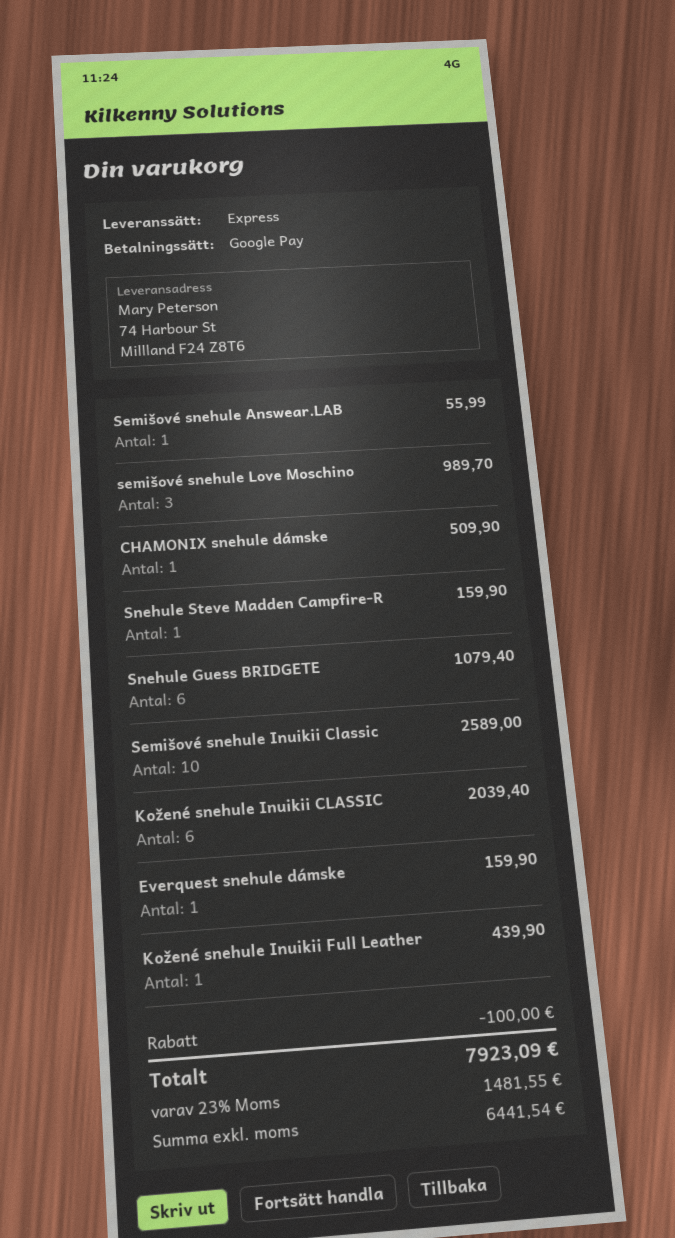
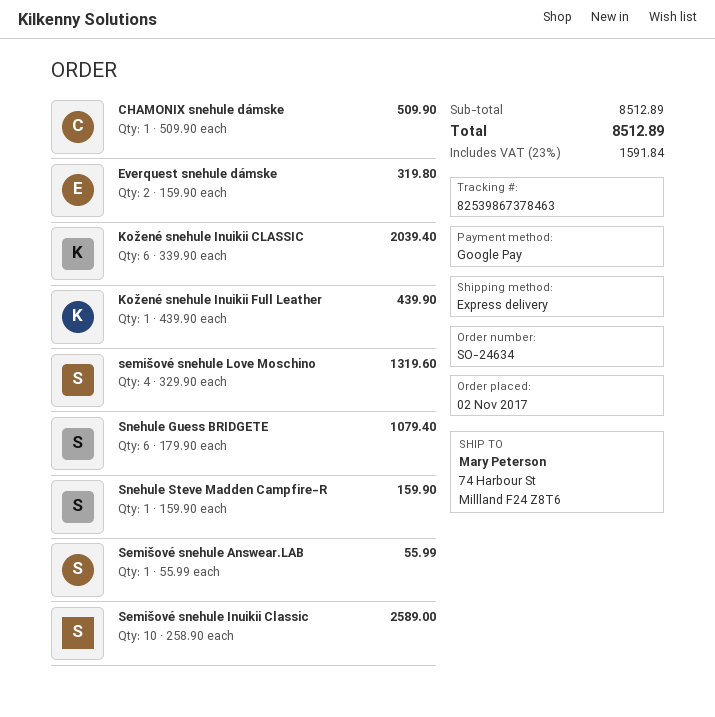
semišové snehule Love Moschino: 3 for 989.70 -> 4 for 1319.60
Everquest snehule dámske: 1 for 159.90 -> 2 for 319.80
discount: 100.00 -> none
tax: 23% = 1481.55 -> 23% = 1591.84
total: 7923.09 -> 8512.89

